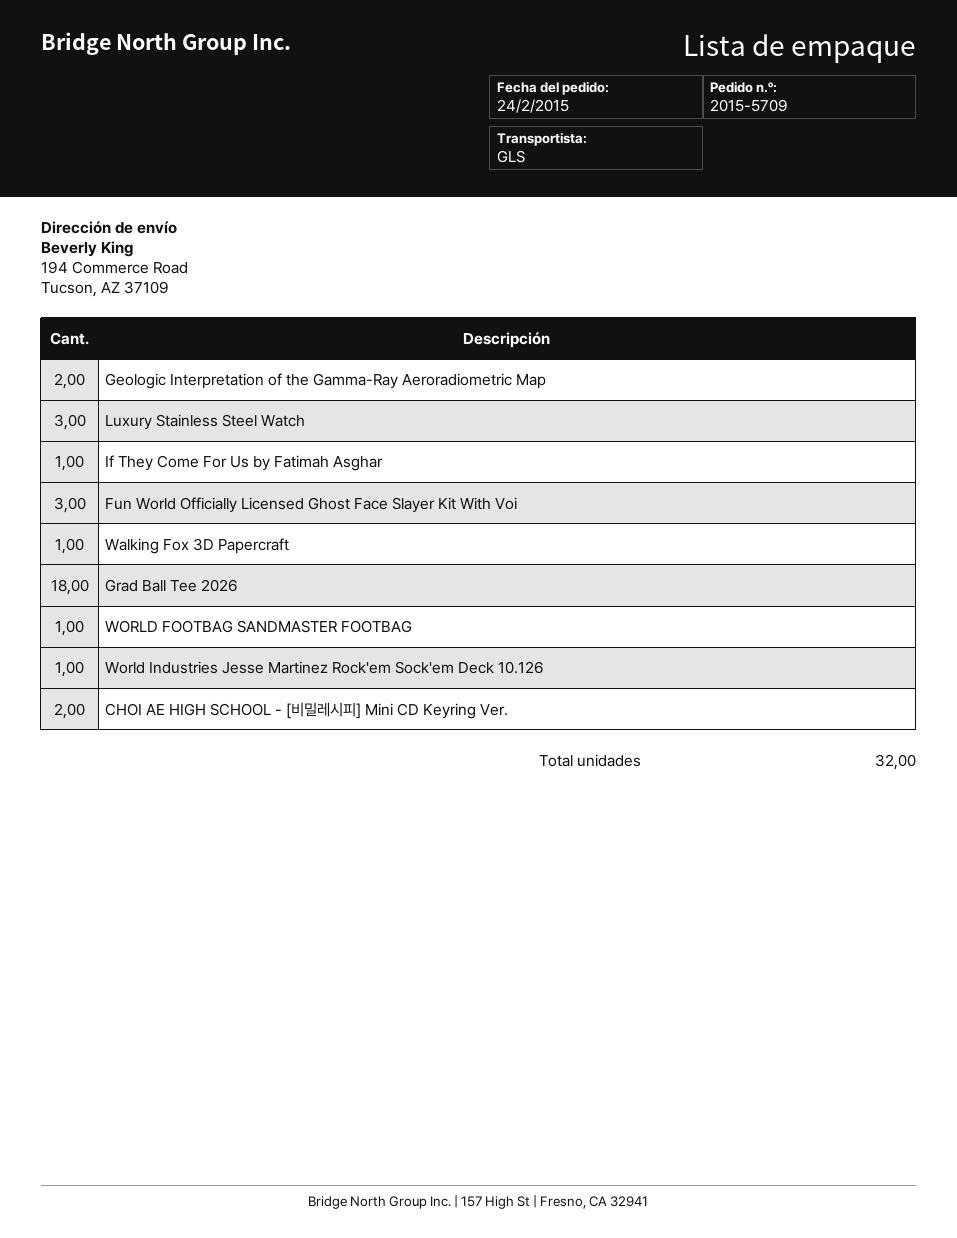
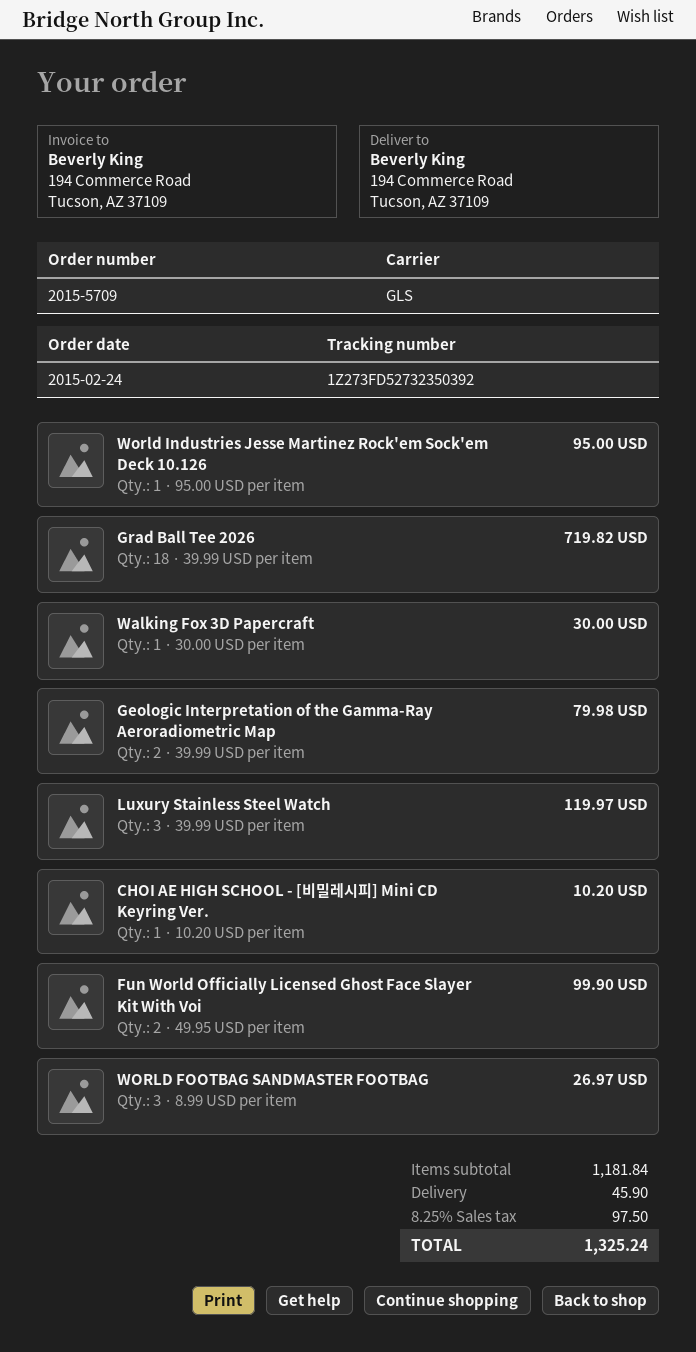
If They Come For Us by Fatimah Asghar: 1 -> none
Fun World Officially Licensed Ghost Face Slayer Kit With Voi: 3 -> 2
WORLD FOOTBAG SANDMASTER FOOTBAG: 1 -> 3
CHOI AE HIGH SCHOOL - [비밀레시피] Mini CD Keyring Ver.: 2 -> 1

